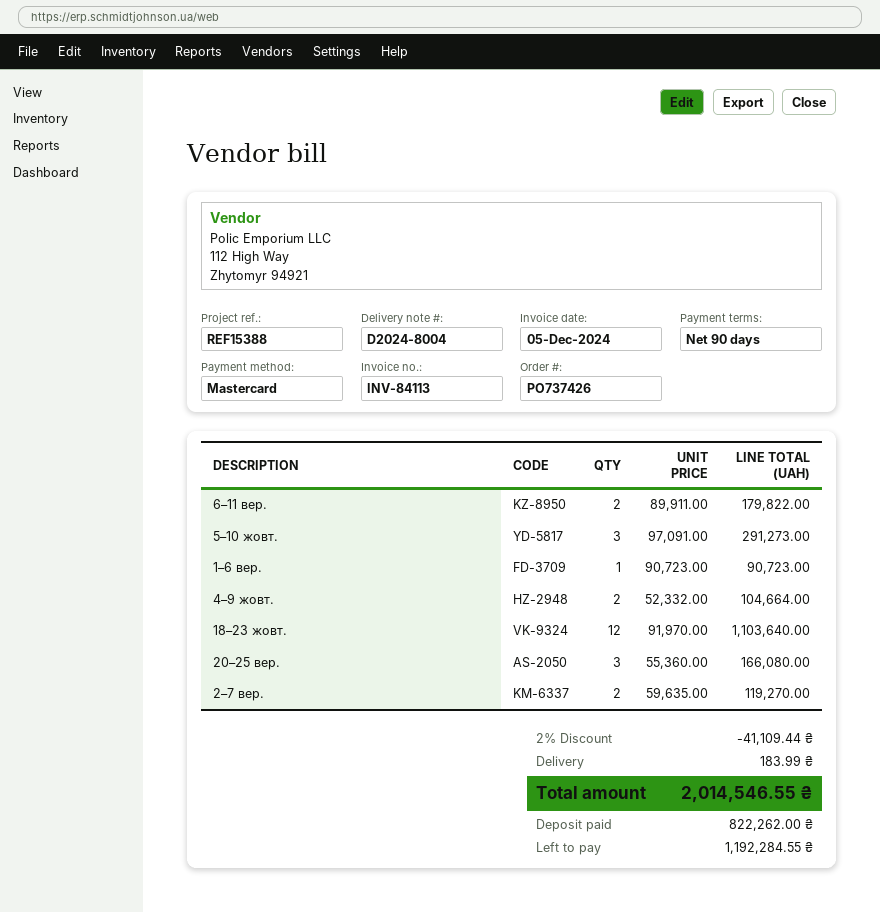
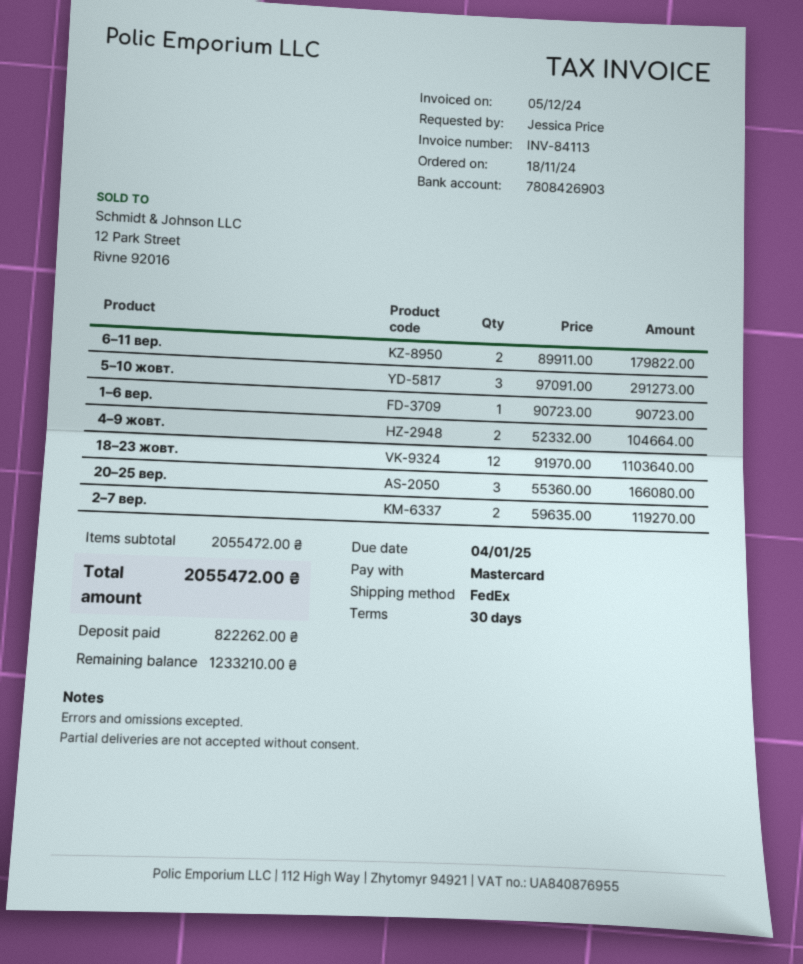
payment terms: 90 days -> 30 days
discount: 2% = 41109.44 -> none
shipping: 183.99 -> none
total: 2014546.55 -> 2055472.00
balance: 1192284.55 -> 1233210.00

